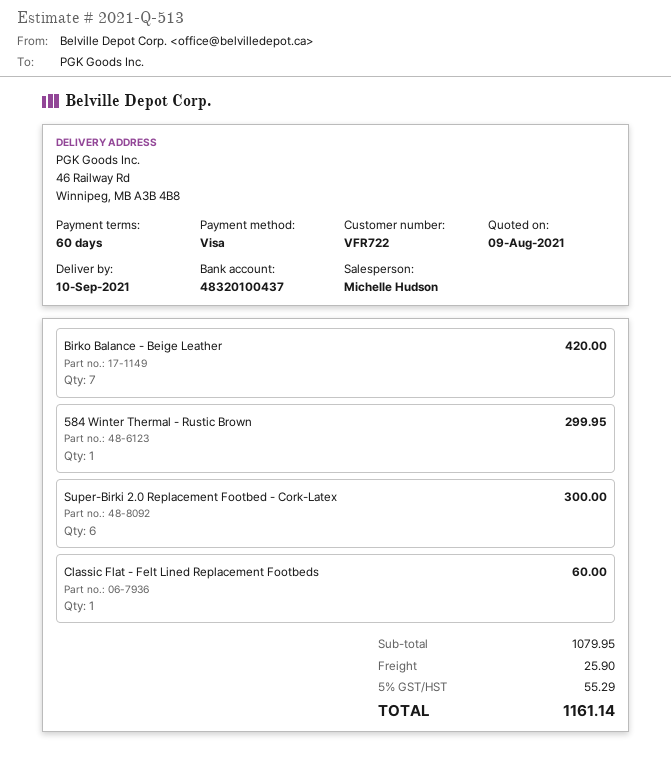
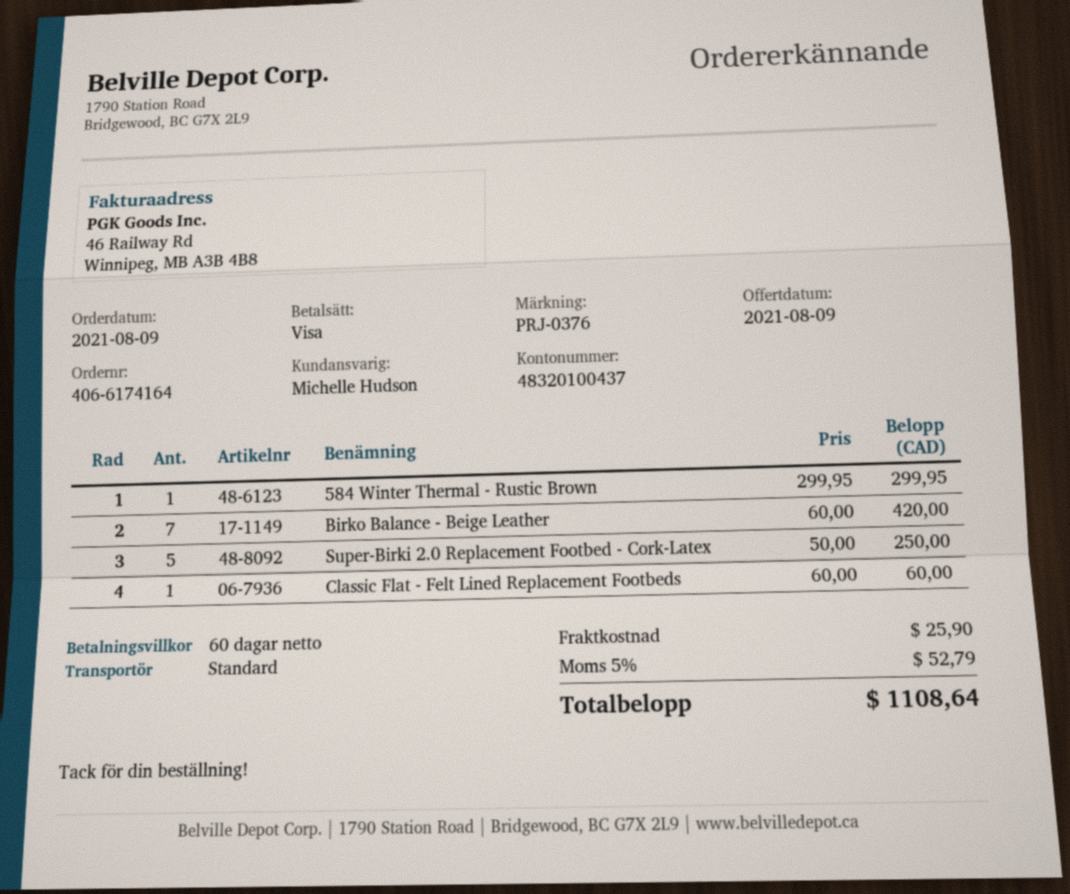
Super-Birki 2.0 Replacement Footbed - Cork-Latex: 6 for 300.00 -> 5 for 250.00
tax: 5% = 55.29 -> 5% = 52.79
total: 1161.14 -> 1108.64

